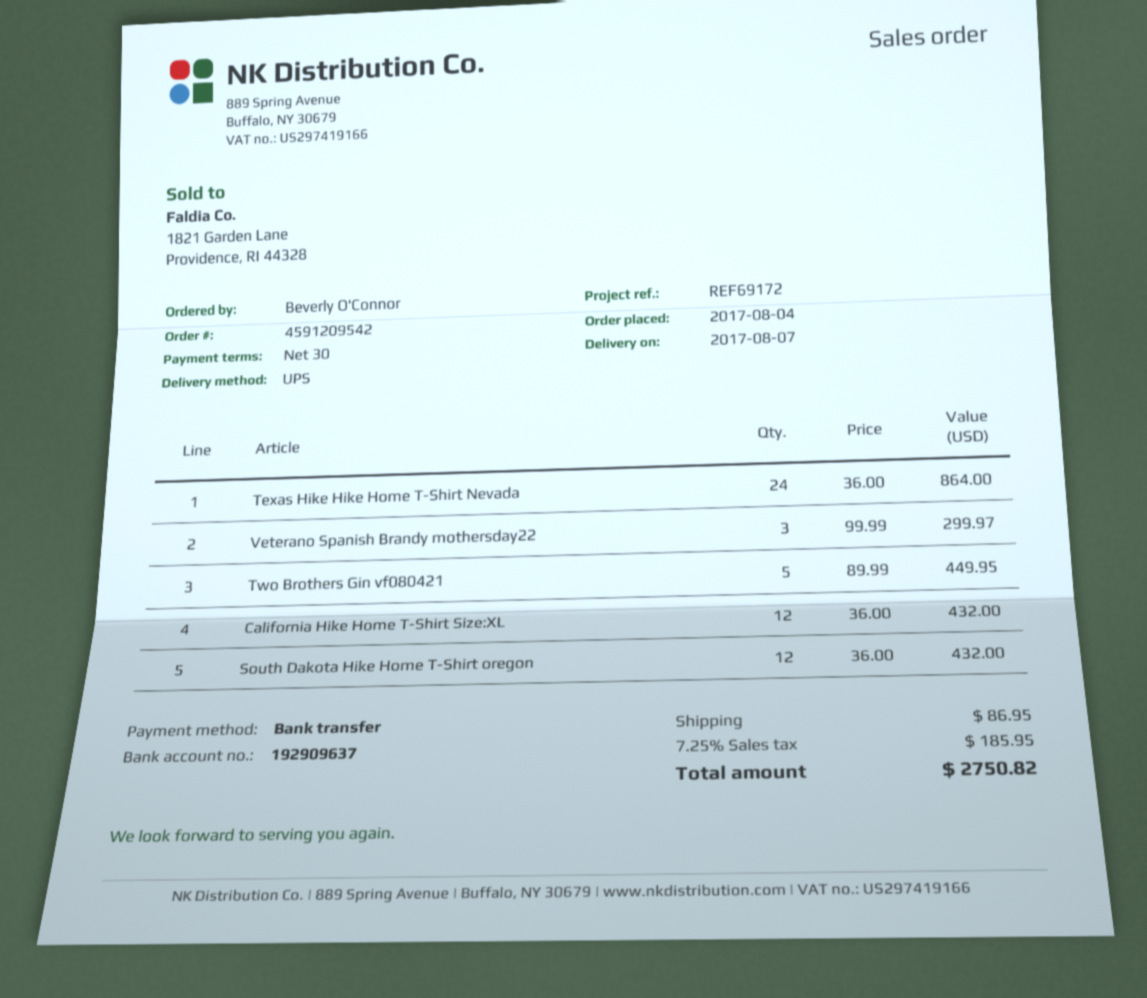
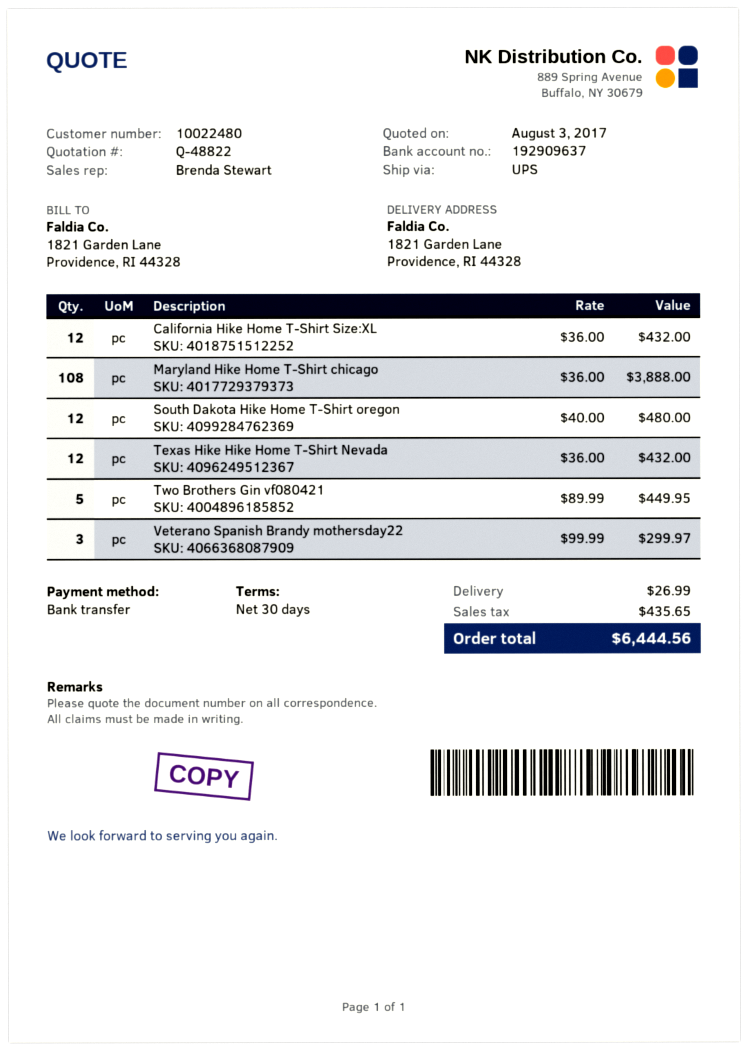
Texas Hike Hike Home T-Shirt Nevada: 24 x 36.00 = 864.00 -> 12 x 36.00 = 432.00
South Dakota Hike Home T-Shirt oregon: 12 x 36.00 = 432.00 -> 12 x 40.00 = 480.00
Maryland Hike Home T-Shirt chicago: none -> 108 x 36.00 = 3888.00
shipping: 86.95 -> 26.99
tax: 185.95 -> 435.65
total: 2750.82 -> 6444.56

